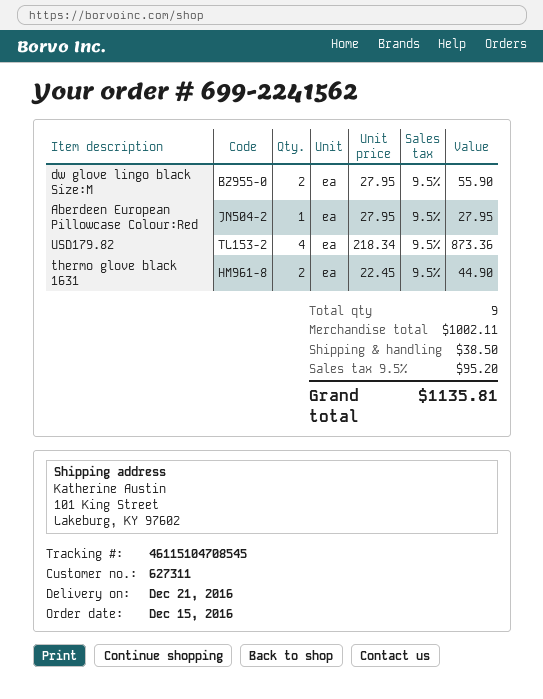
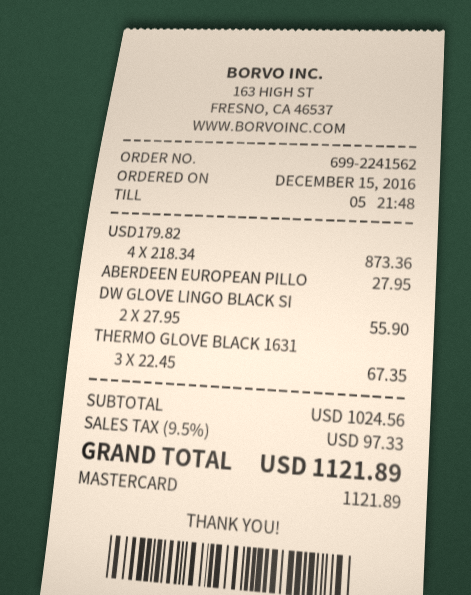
thermo glove black 1631: 2 x 22.45 = 44.90 -> 3 x 22.45 = 67.35
subtotal: 1002.11 -> 1024.56
shipping: 38.50 -> none
tax: 9.5% = 95.20 -> 9.5% = 97.33
total: 1135.81 -> 1121.89

